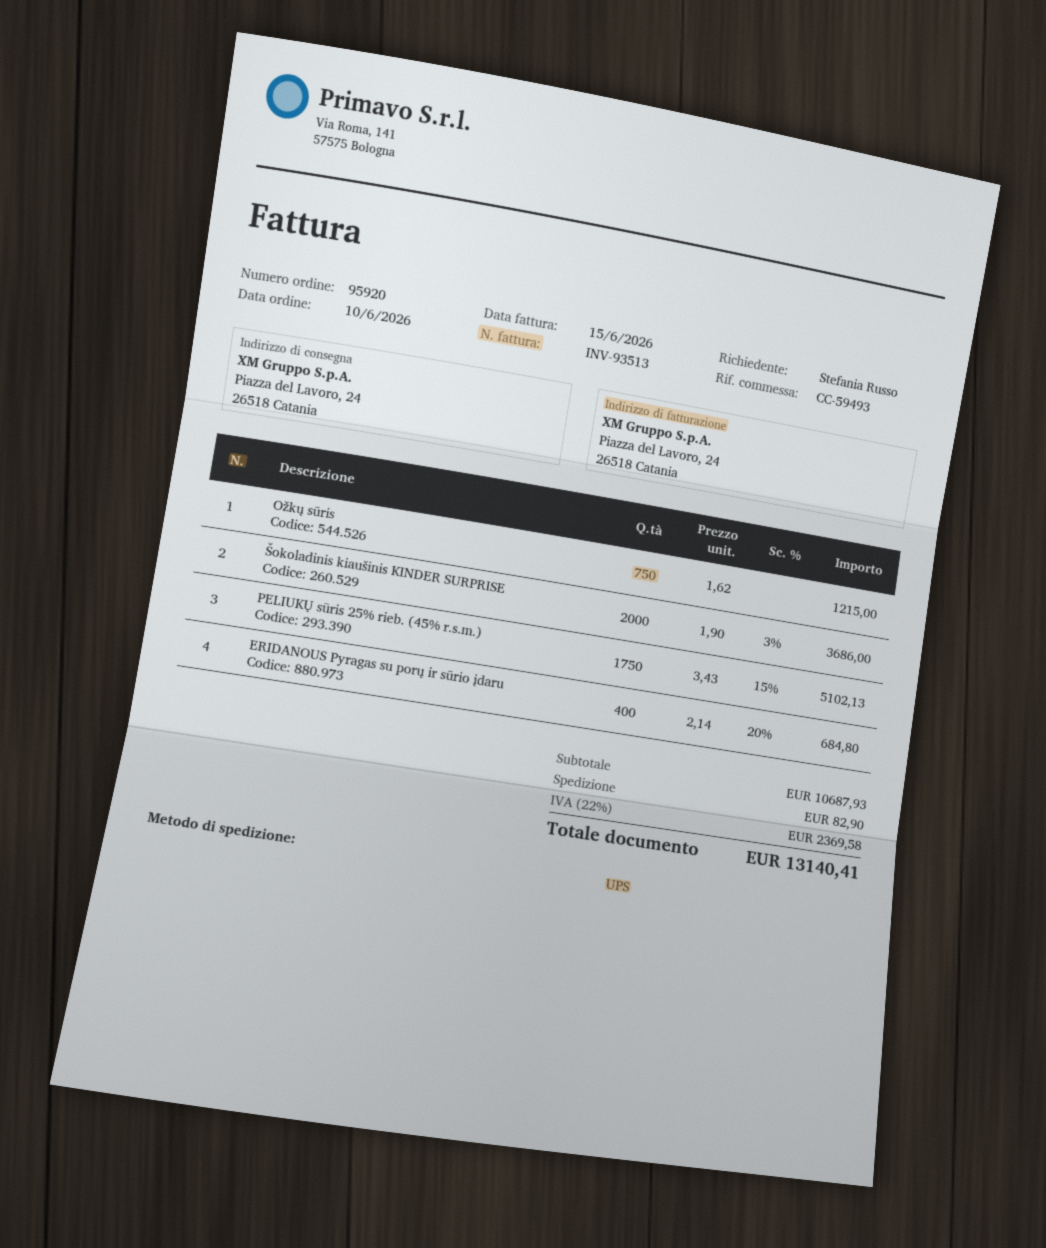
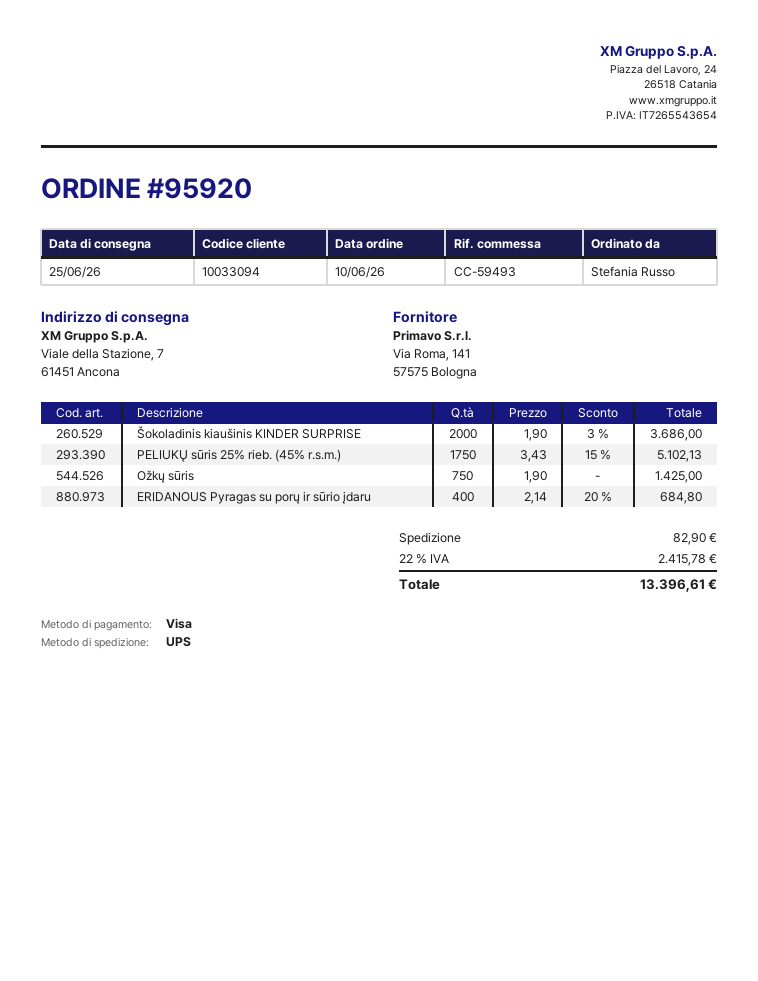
ship to: Piazza del Lavoro, 24, 26518 Catania -> Viale della Stazione, 7, 61451 Ancona
Ožkų sūris: 750 x 1.62 = 1215.00 -> 750 x 1.90 = 1425.00
tax: 22% = 2369.58 -> 22% = 2415.78
total: 13140.41 -> 13396.61

